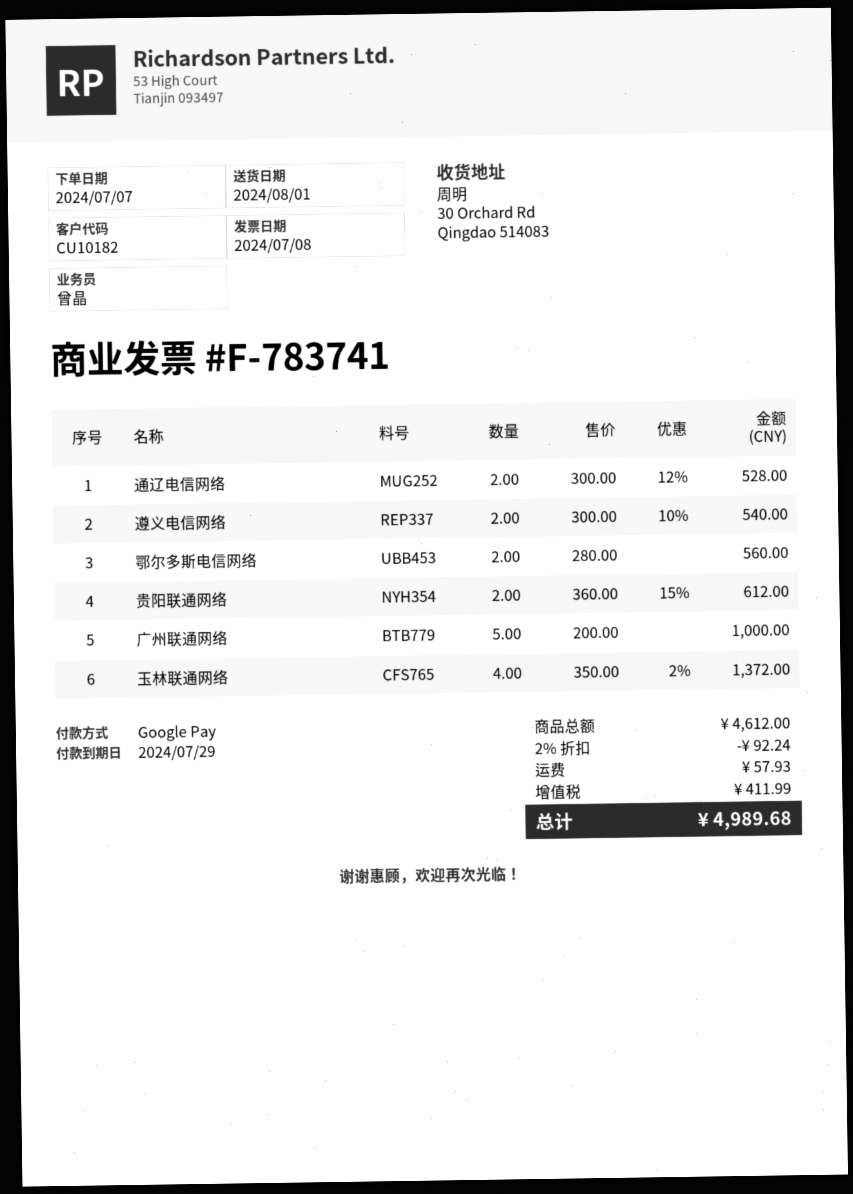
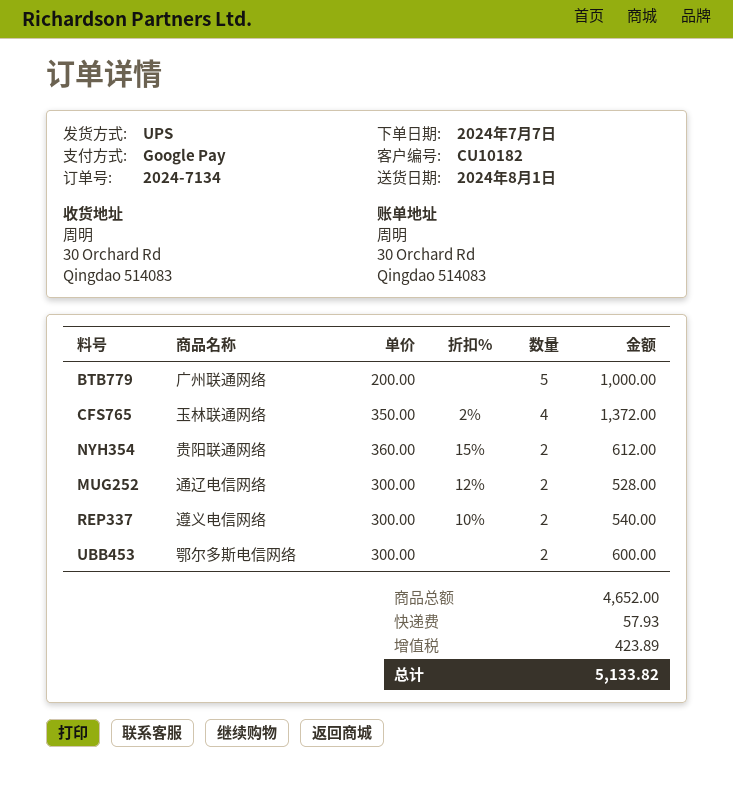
鄂尔多斯电信网络: 2 x 280.00 = 560.00 -> 2 x 300.00 = 600.00
subtotal: 4612.00 -> 4652.00
discount: 2% = 92.24 -> none
tax: 411.99 -> 423.89
total: 4989.68 -> 5133.82

